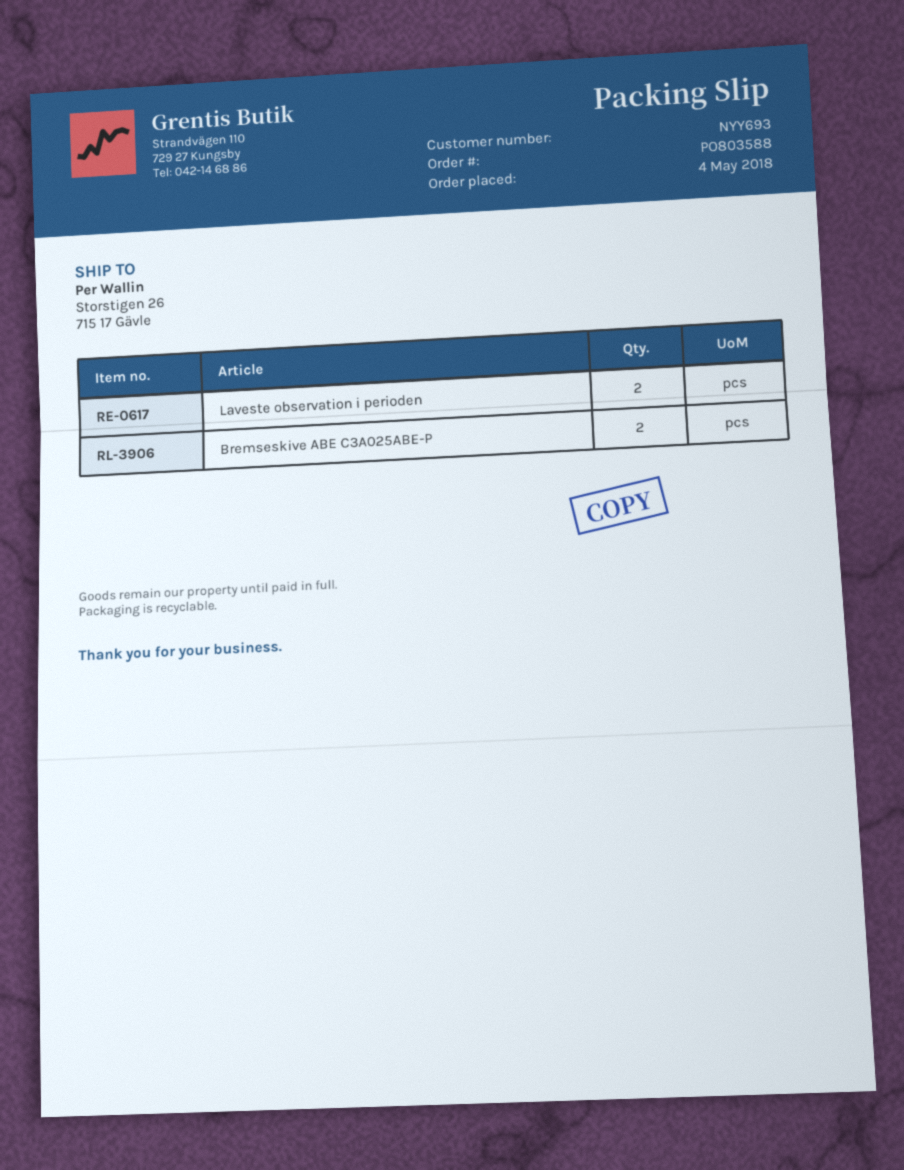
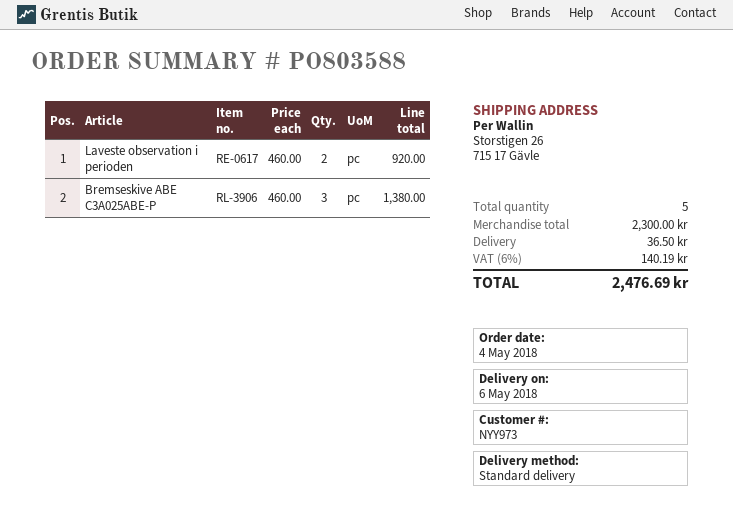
customer number: NYY693 -> NYY973
Bremseskive ABE C3A025ABE-P: 2 -> 3

